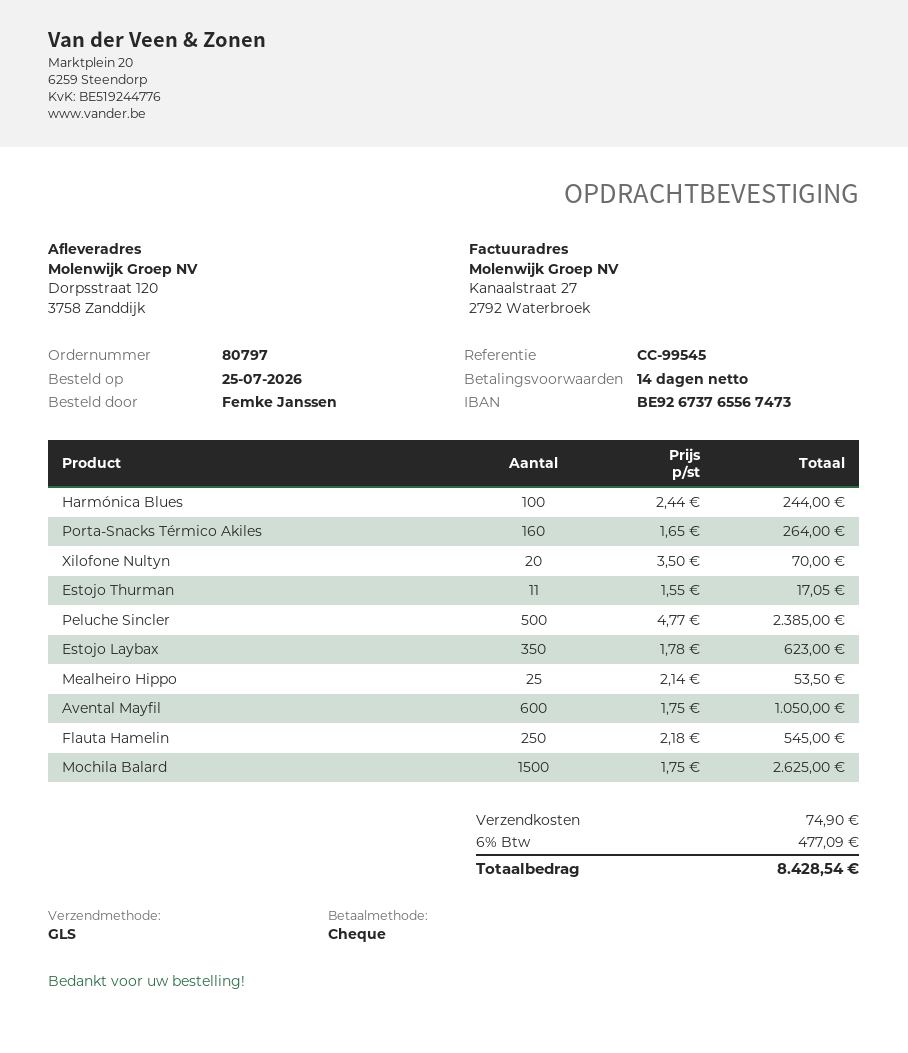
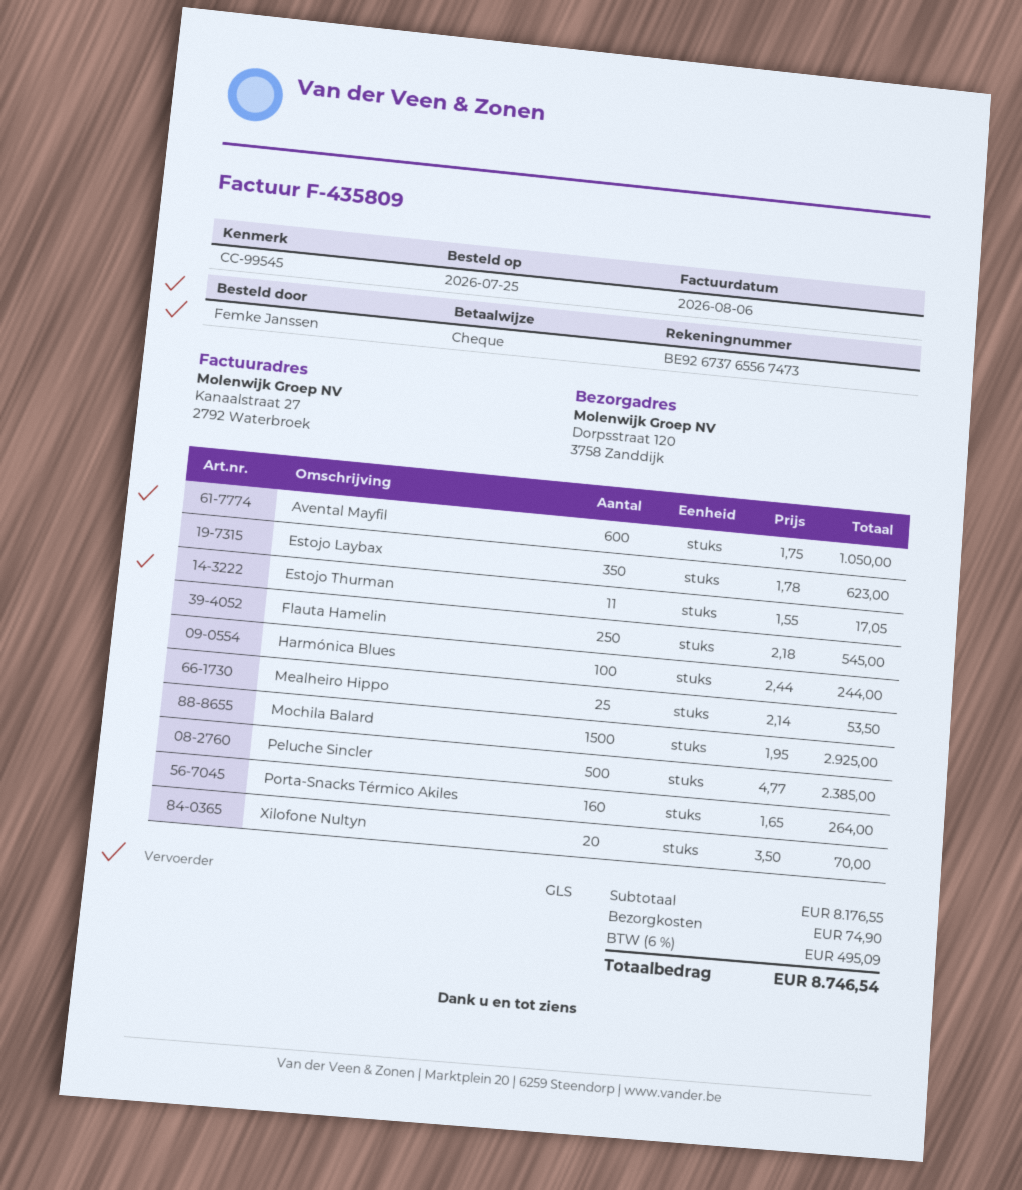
Mochila Balard: 1500 x 1.75 = 2625.00 -> 1500 x 1.95 = 2925.00
tax: 6% = 477.09 -> 6% = 495.09
total: 8428.54 -> 8746.54

